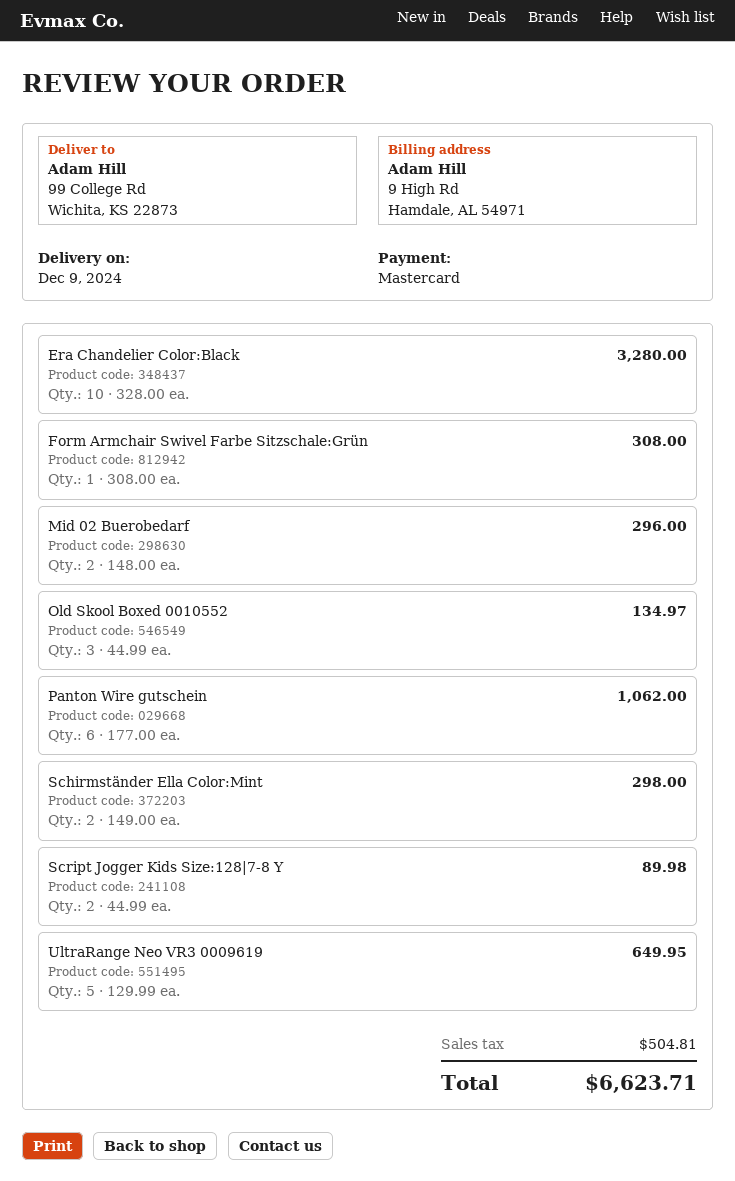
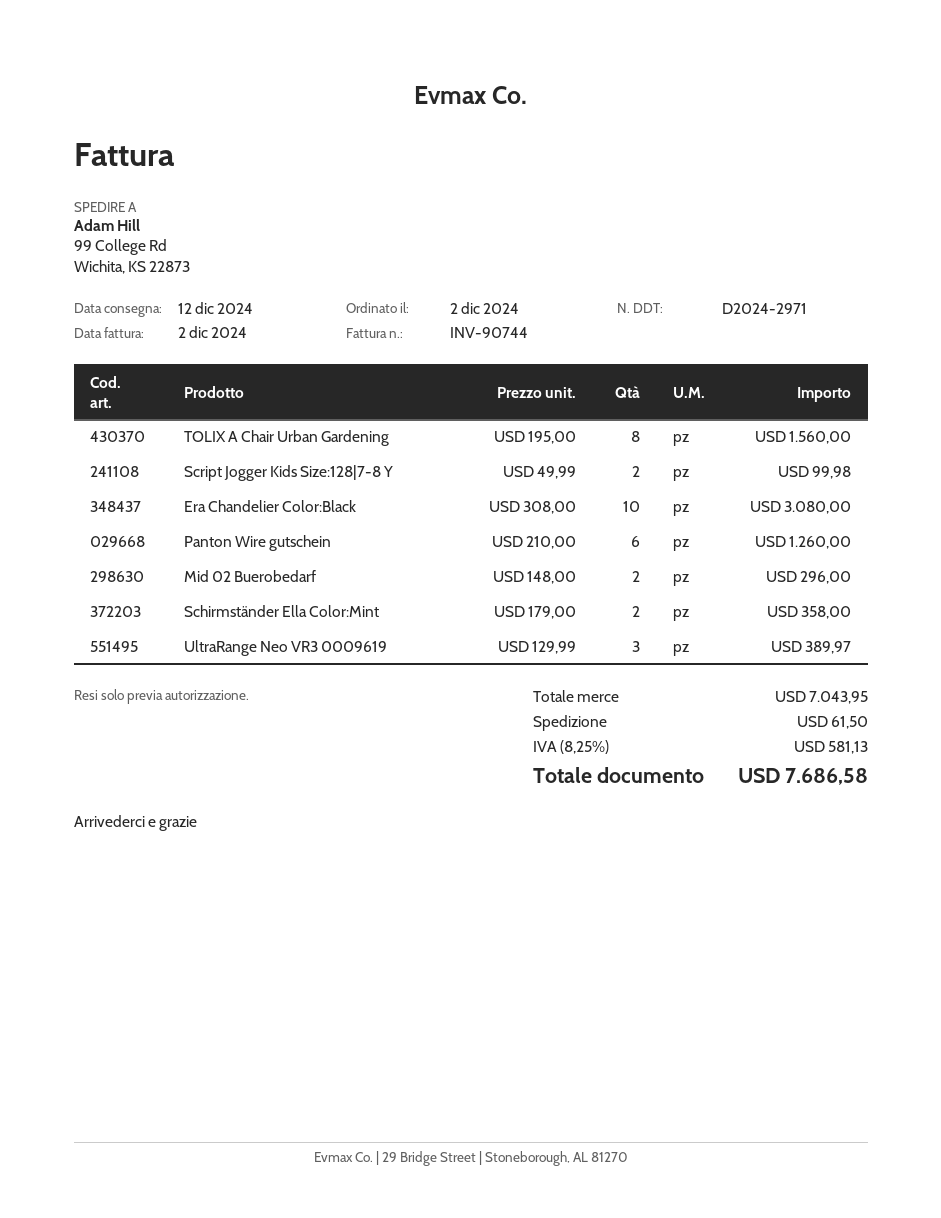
delivery date: 2024-12-09 -> 2024-12-12
Era Chandelier Color:Black: 10 x 328.00 = 3280.00 -> 10 x 308.00 = 3080.00
Form Armchair Swivel Farbe Sitzschale:Grün: 1 x 308.00 = 308.00 -> none
Old Skool Boxed 0010552: 3 x 44.99 = 134.97 -> none
Panton Wire gutschein: 6 x 177.00 = 1062.00 -> 6 x 210.00 = 1260.00
Schirmständer Ella Color:Mint: 2 x 149.00 = 298.00 -> 2 x 179.00 = 358.00
Script Jogger Kids Size:128|7-8 Y: 2 x 44.99 = 89.98 -> 2 x 49.99 = 99.98
UltraRange Neo VR3 0009619: 5 x 129.99 = 649.95 -> 3 x 129.99 = 389.97
TOLIX A Chair Urban Gardening: none -> 8 x 195.00 = 1560.00
shipping: none -> 61.50
tax: 504.81 -> 581.13
total: 6623.71 -> 7686.58

